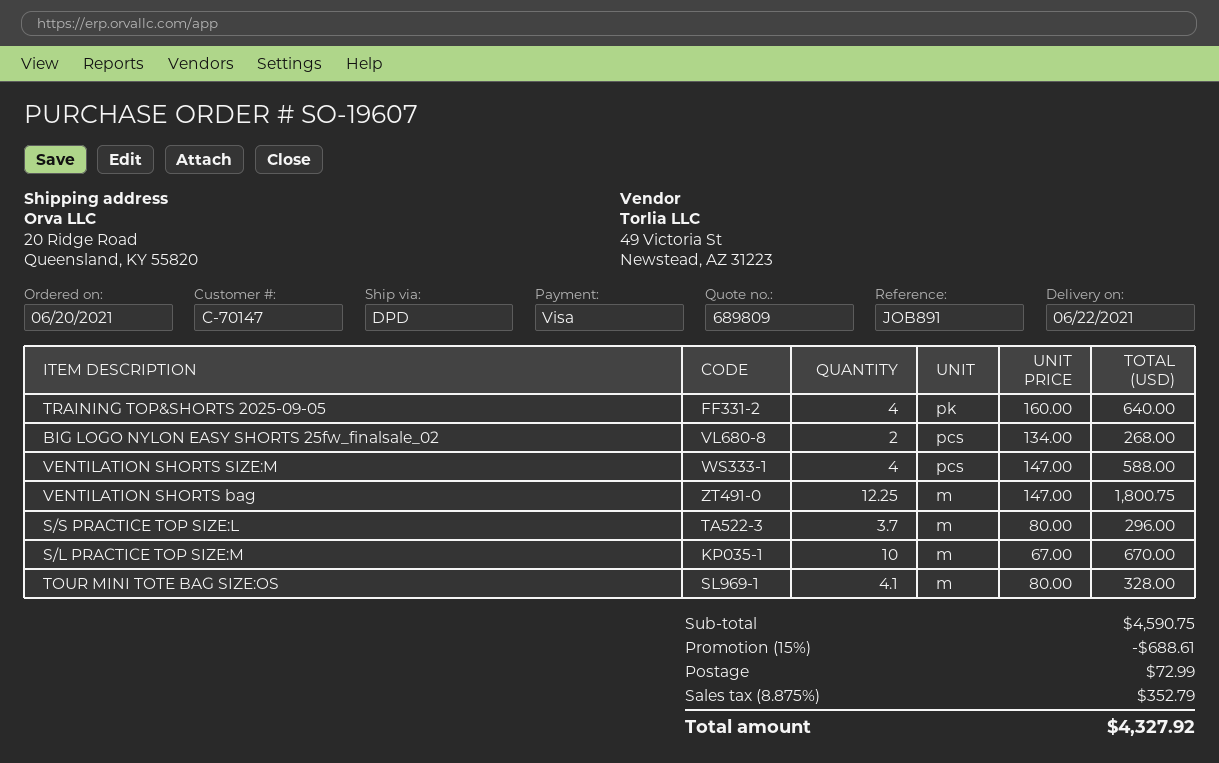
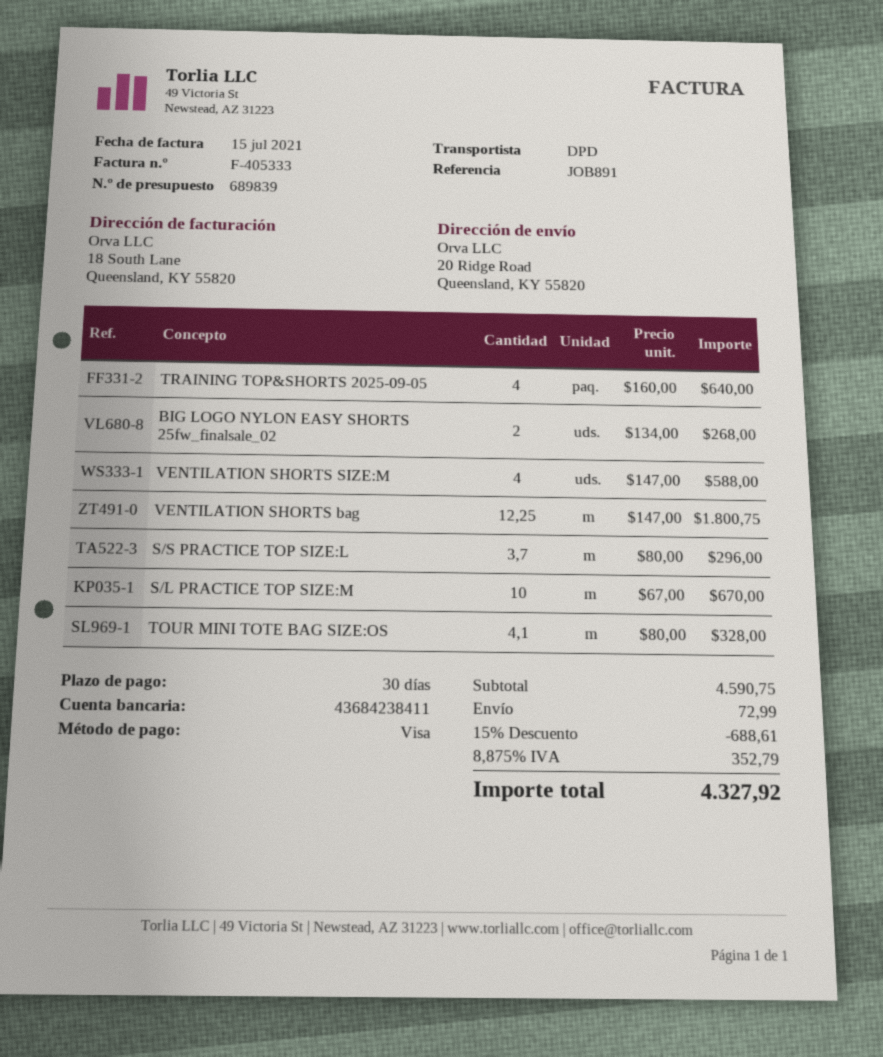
quote number: 689809 -> 689839

